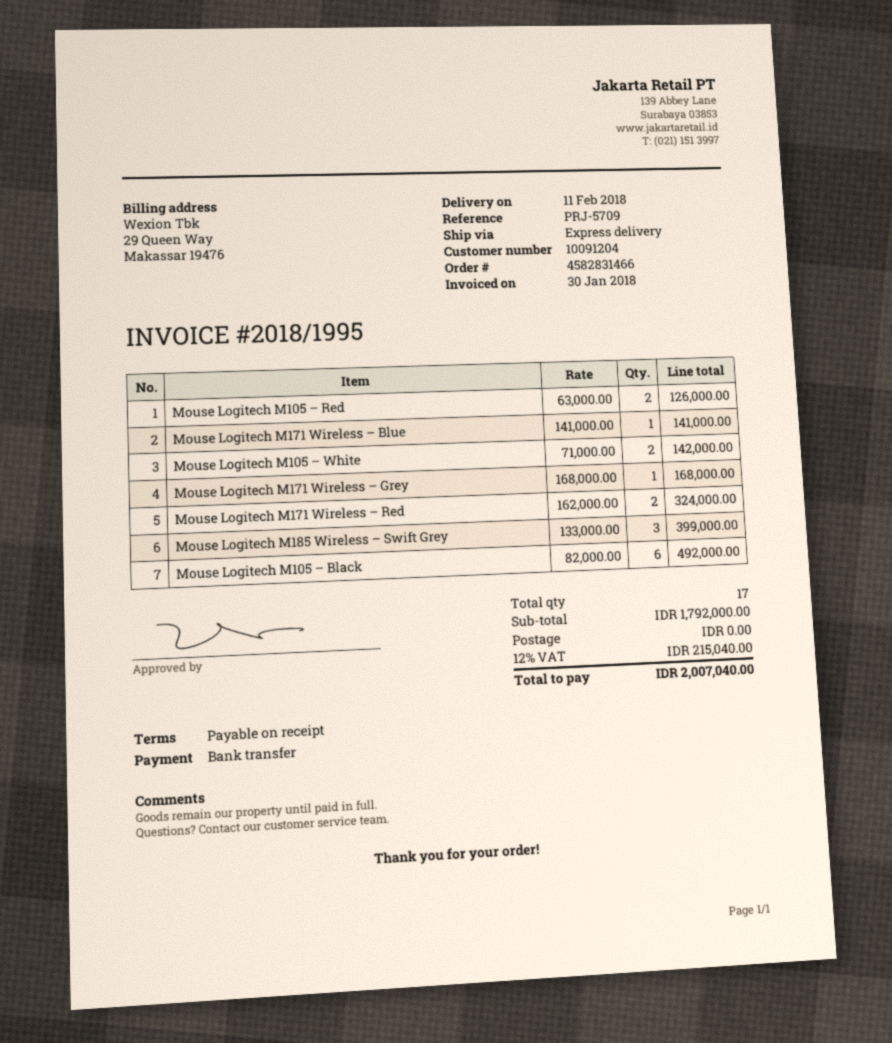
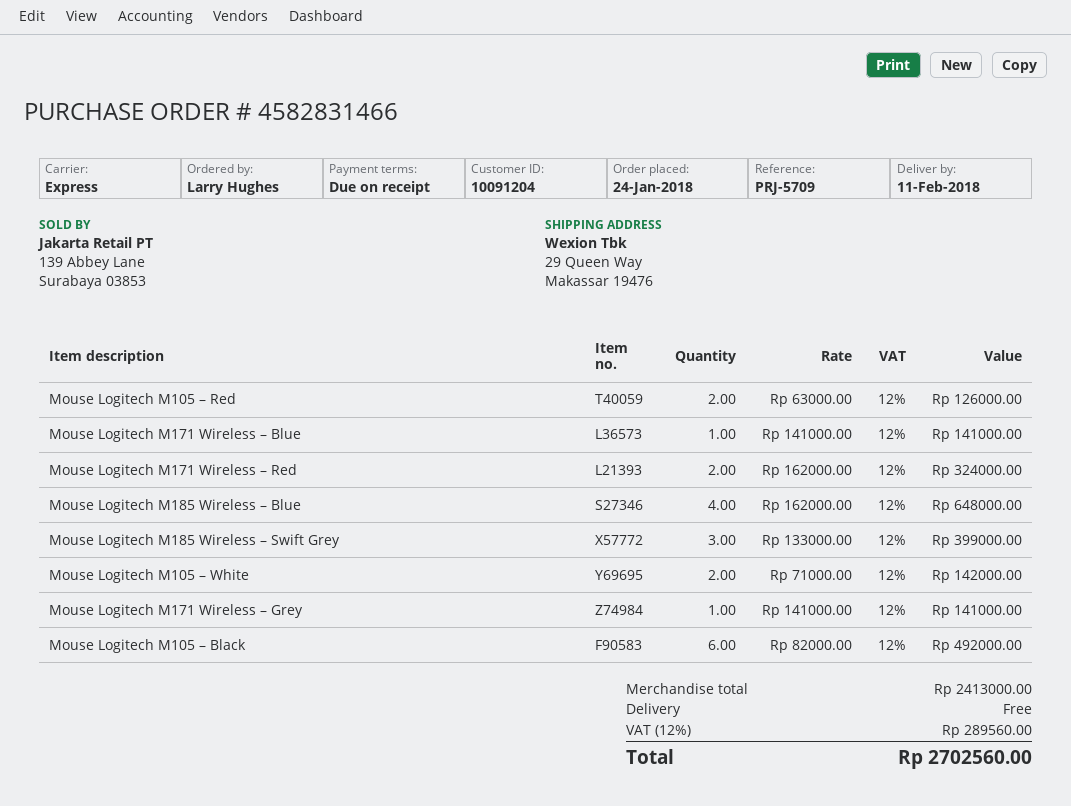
Mouse Logitech M171 Wireless – Grey: 1 x 168000.00 = 168000.00 -> 1 x 141000.00 = 141000.00
Mouse Logitech M185 Wireless – Blue: none -> 4 x 162000.00 = 648000.00
subtotal: 1792000.00 -> 2413000.00
tax: 12% = 215040.00 -> 12% = 289560.00
total: 2007040.00 -> 2702560.00

